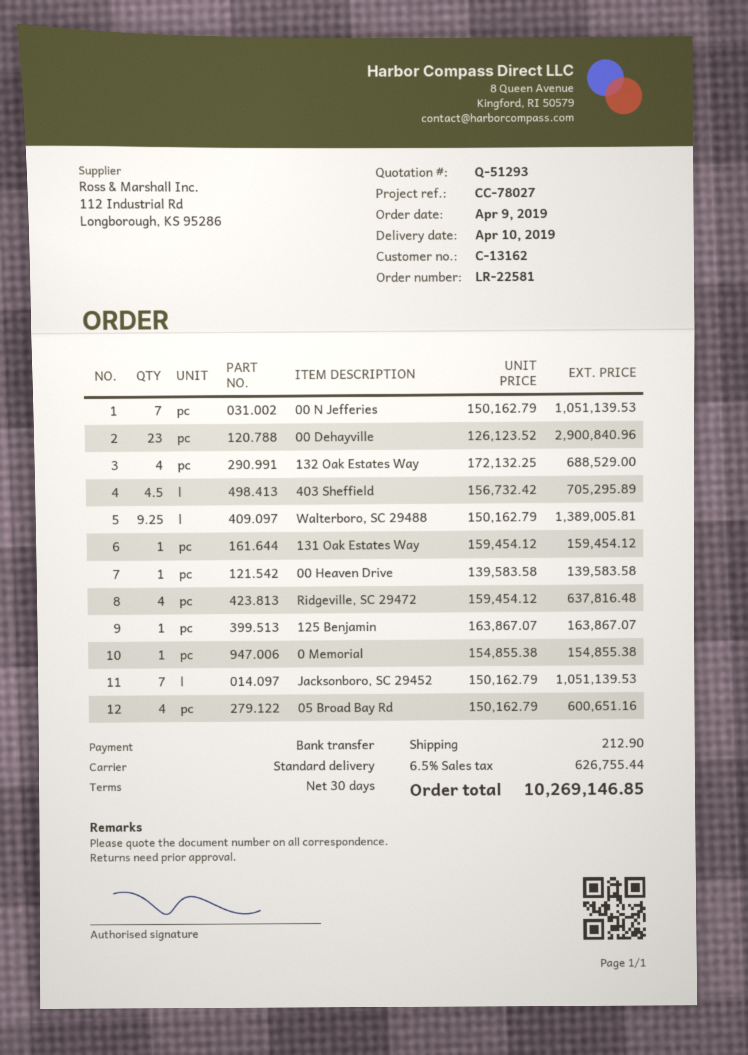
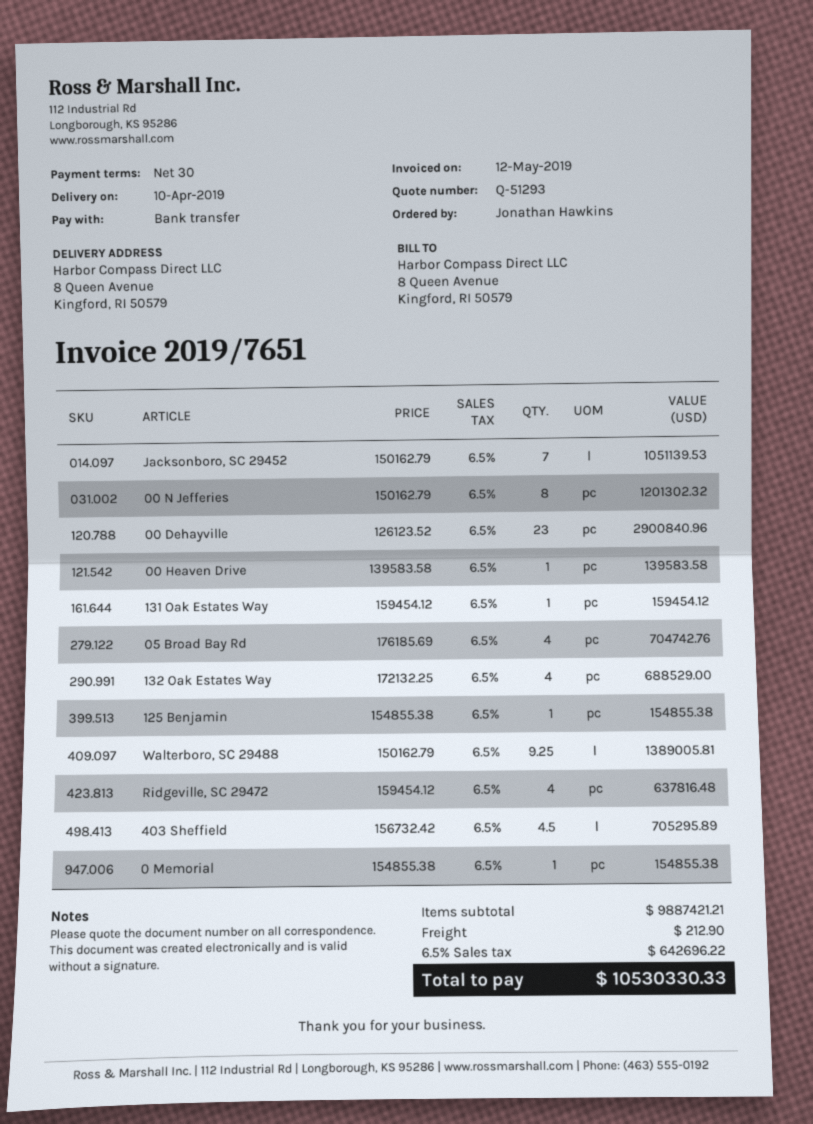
00 N Jefferies: 7 x 150162.79 = 1051139.53 -> 8 x 150162.79 = 1201302.32
125 Benjamin: 1 x 163867.07 = 163867.07 -> 1 x 154855.38 = 154855.38
05 Broad Bay Rd: 4 x 150162.79 = 600651.16 -> 4 x 176185.69 = 704742.76
tax: 6.5% = 626755.44 -> 6.5% = 642696.22
total: 10269146.85 -> 10530330.33

